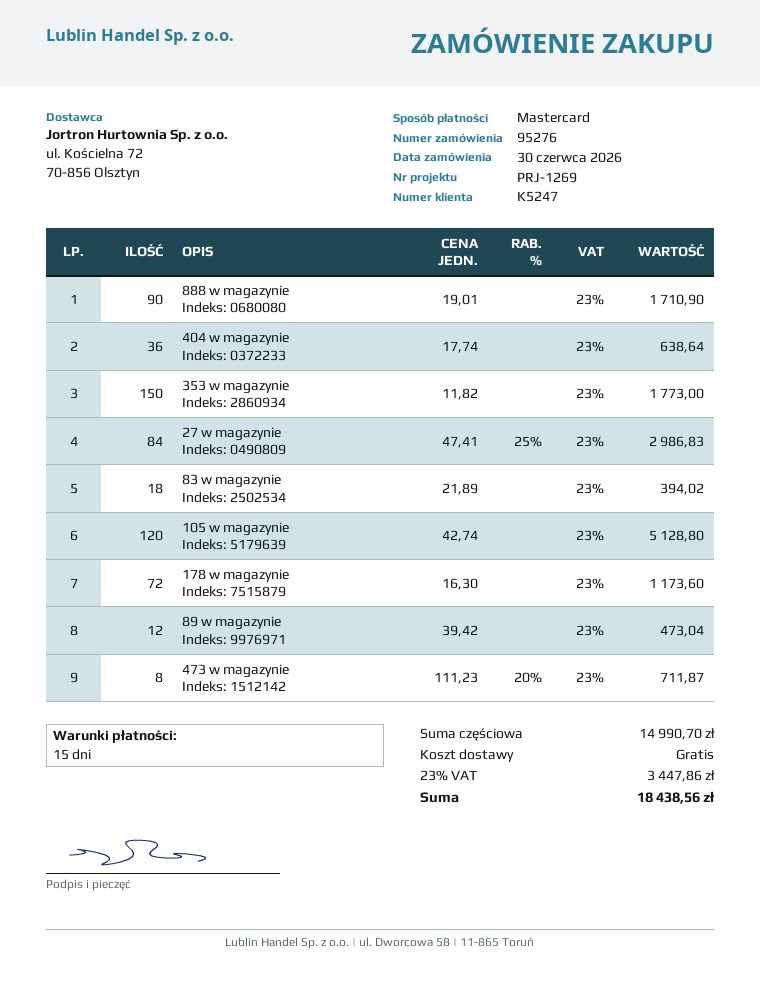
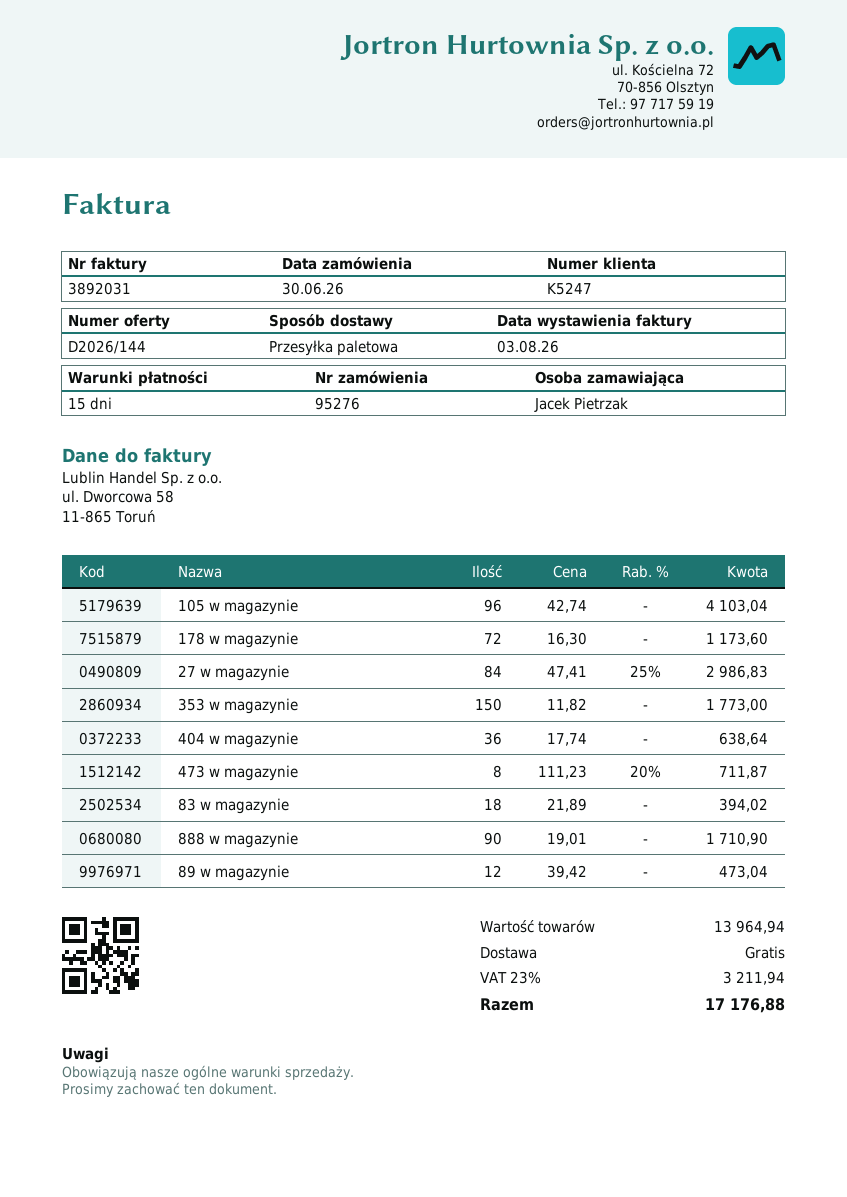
105 w magazynie: 120 x 42.74 = 5128.80 -> 96 x 42.74 = 4103.04
subtotal: 14990.70 -> 13964.94
tax: 23% = 3447.86 -> 23% = 3211.94
total: 18438.56 -> 17176.88

